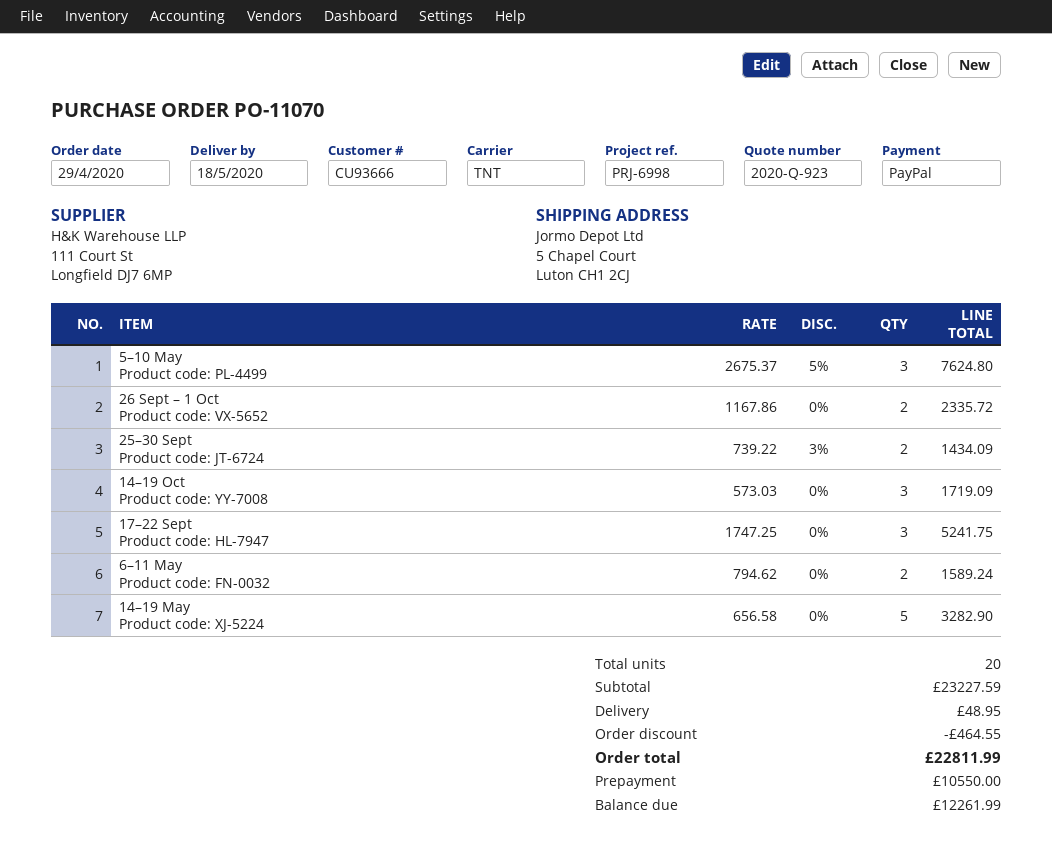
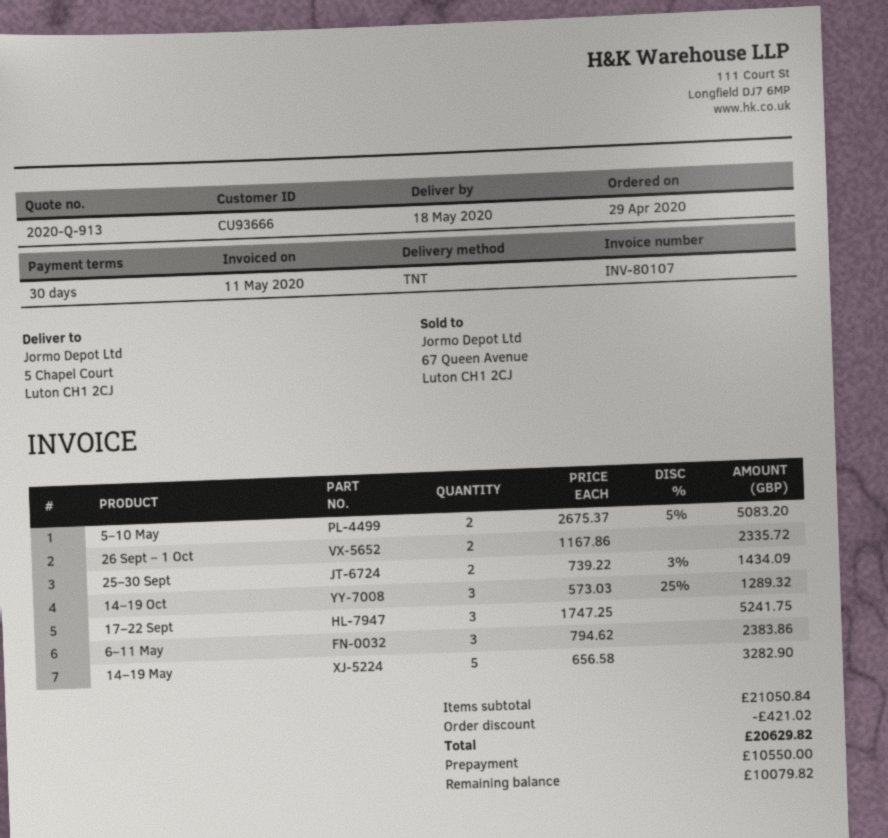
quote number: 2020-Q-923 -> 2020-Q-913
5–10 May: 3 x 2675.37 - 5% = 7624.80 -> 2 x 2675.37 - 5% = 5083.20
14–19 Oct: 3 x 573.03 = 1719.09 -> 3 x 573.03 - 25% = 1289.32
6–11 May: 2 x 794.62 = 1589.24 -> 3 x 794.62 = 2383.86
subtotal: 23227.59 -> 21050.84
discount: 464.55 -> 421.02
shipping: 48.95 -> none
total: 22811.99 -> 20629.82
balance: 12261.99 -> 10079.82

